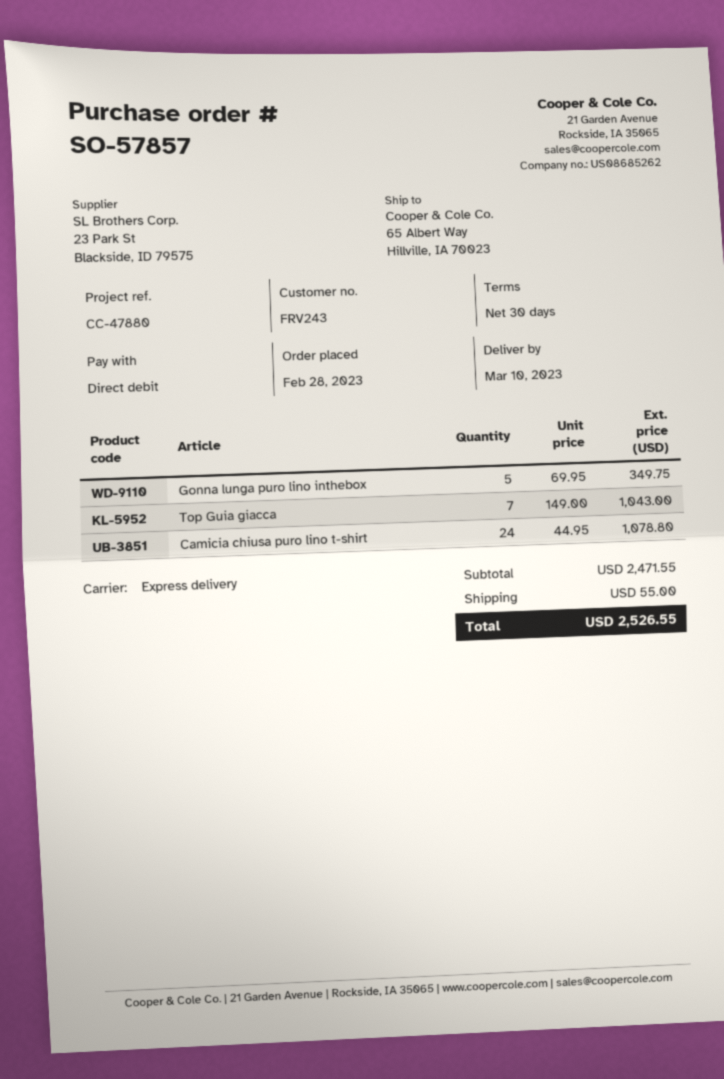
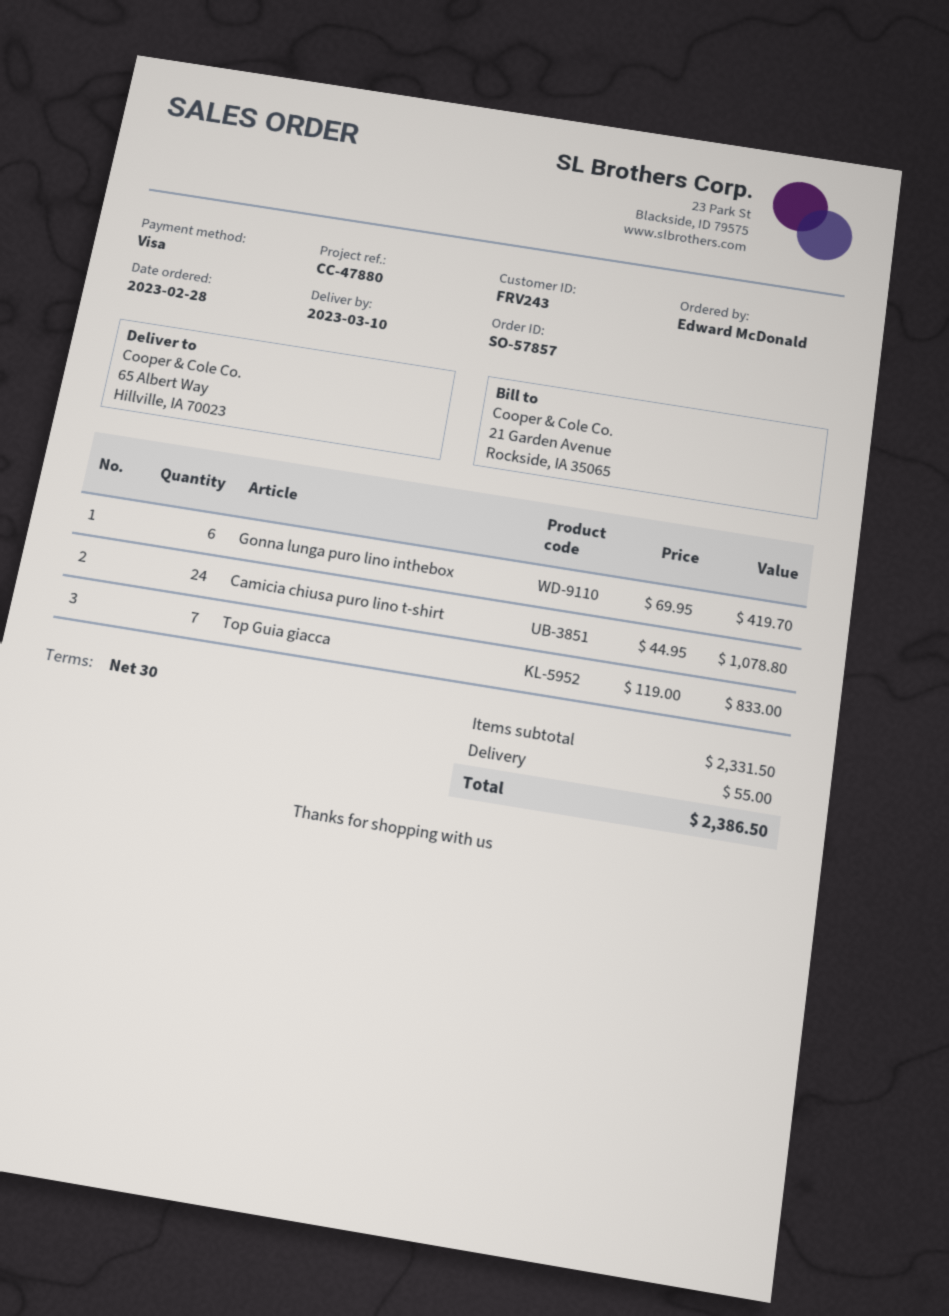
payment method: direct debit -> Visa
Gonna lunga puro lino inthebox: 5 x 69.95 = 349.75 -> 6 x 69.95 = 419.70
Top Guia giacca: 7 x 149.00 = 1043.00 -> 7 x 119.00 = 833.00
subtotal: 2471.55 -> 2331.50
total: 2526.55 -> 2386.50

